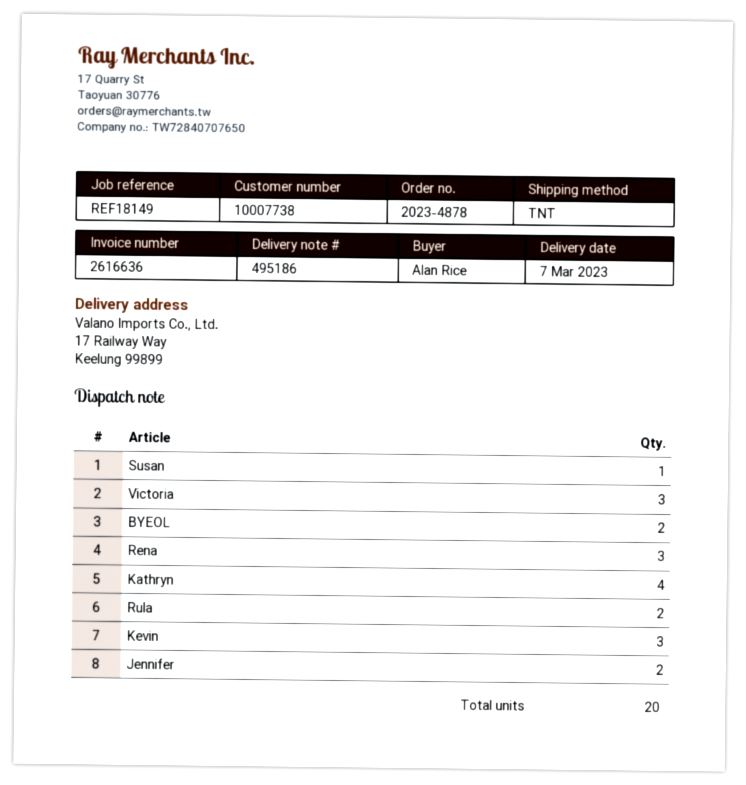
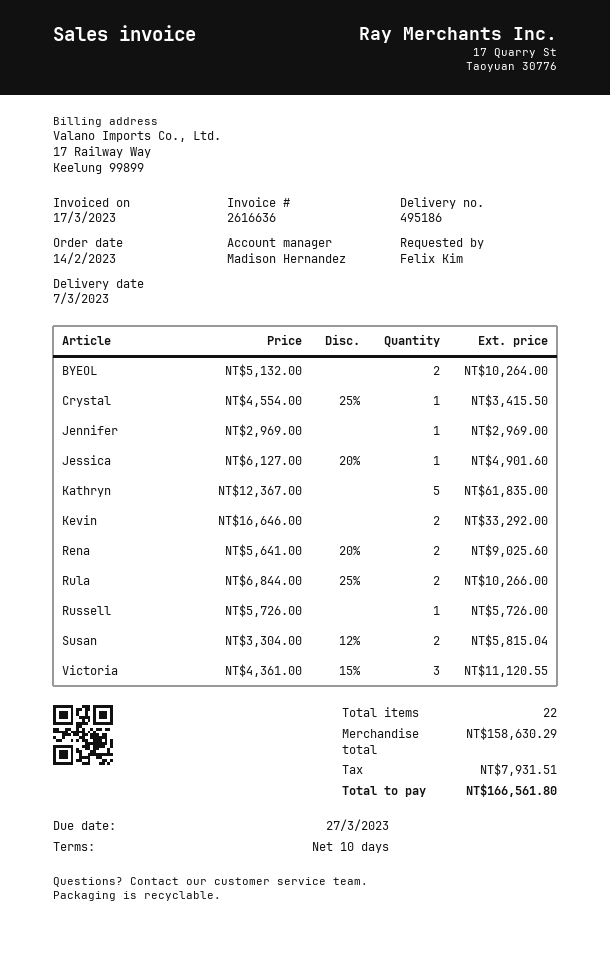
ordered by: Alan Rice -> Felix Kim
Susan: 1 -> 2
Rena: 3 -> 2
Kathryn: 4 -> 5
Kevin: 3 -> 2
Jennifer: 2 -> 1
Crystal: none -> 1
Jessica: none -> 1
Russell: none -> 1
total quantity: 20 -> 22

